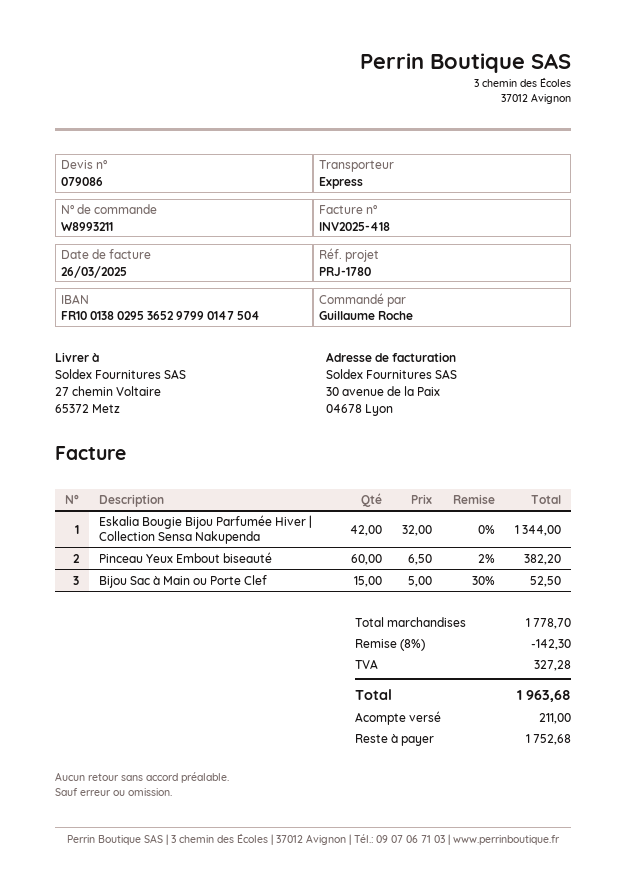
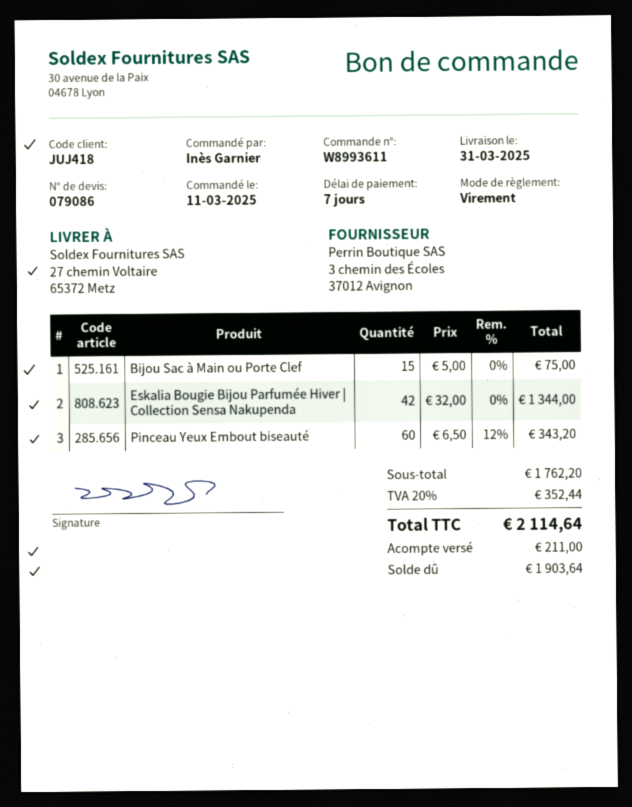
order number: W8993211 -> W8993611
ordered by: Guillaume Roche -> Inès Garnier
Pinceau Yeux Embout biseauté: 60 x 6.50 - 2% = 382.20 -> 60 x 6.50 - 12% = 343.20
Bijou Sac à Main ou Porte Clef: 15 x 5.00 - 30% = 52.50 -> 15 x 5.00 = 75.00
subtotal: 1778.70 -> 1762.20
discount: 8% = 142.30 -> none
tax: 327.28 -> 352.44
total: 1963.68 -> 2114.64
balance: 1752.68 -> 1903.64

